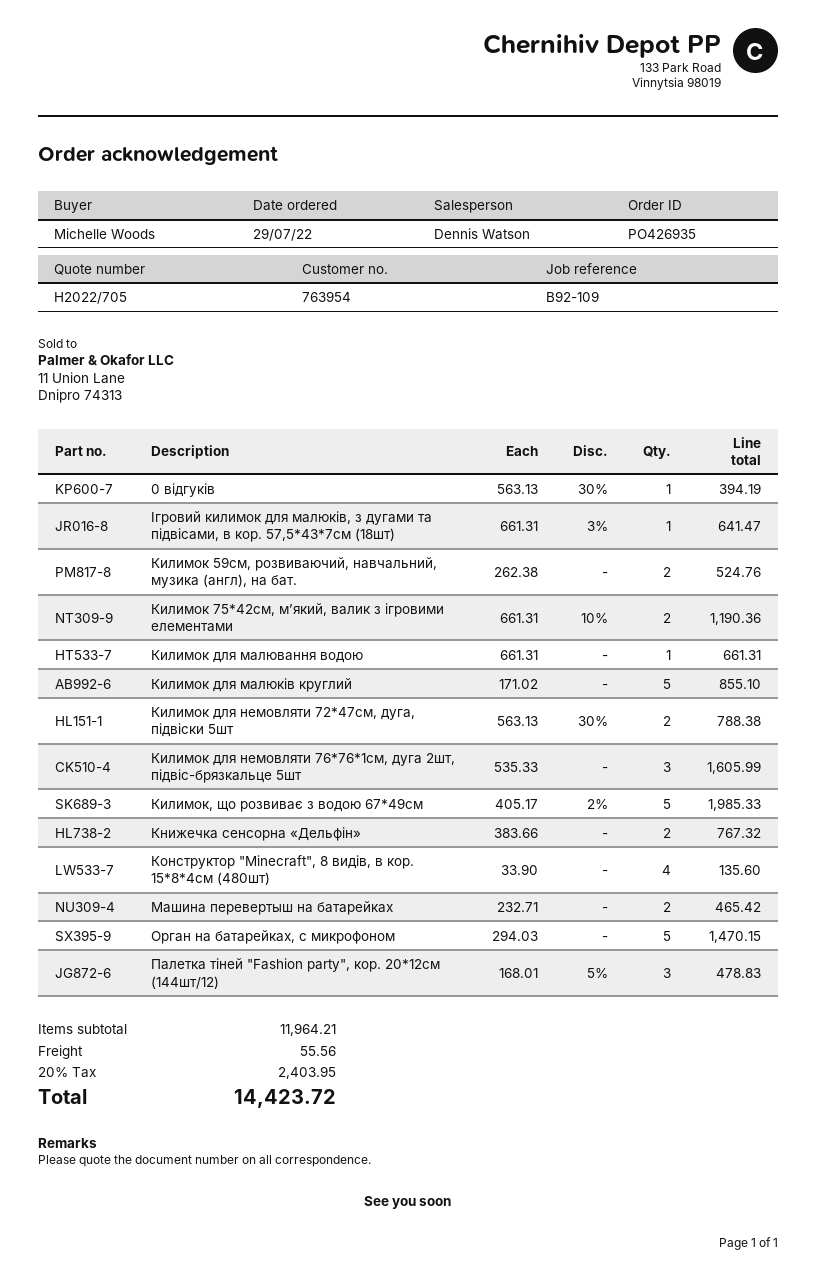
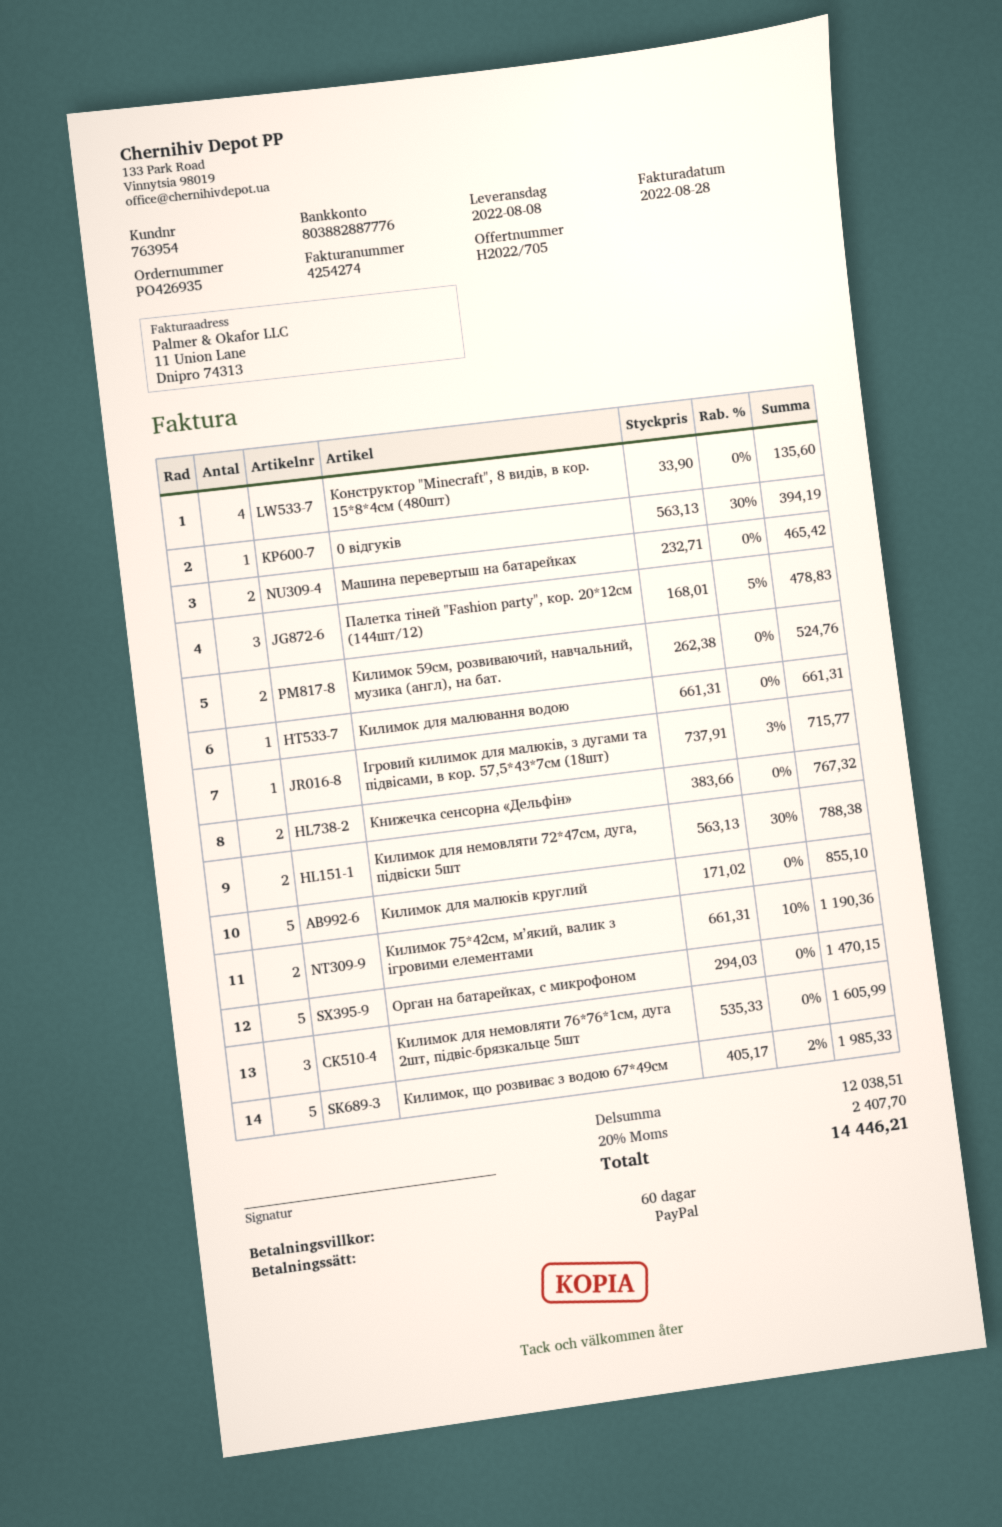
Ігровий килимок для малюків, з дугами та підвісами, в кор. 57,5*43*7см (18шт): 1 x 661.31 - 3% = 641.47 -> 1 x 737.91 - 3% = 715.77
subtotal: 11964.21 -> 12038.51
shipping: 55.56 -> none
tax: 20% = 2403.95 -> 20% = 2407.70
total: 14423.72 -> 14446.21

